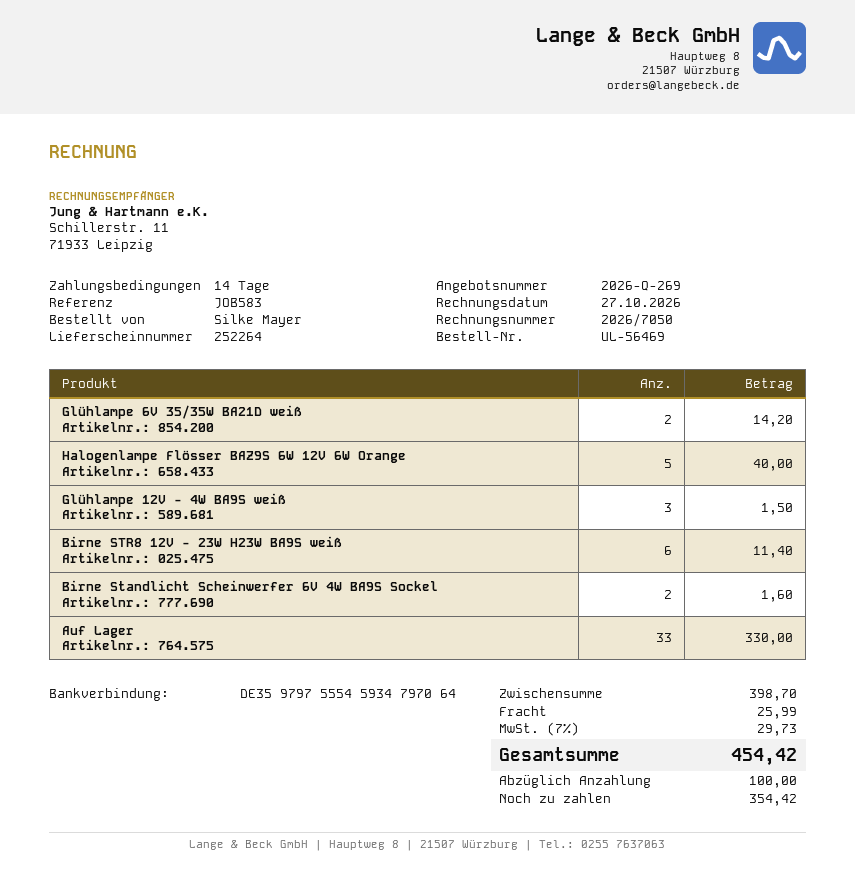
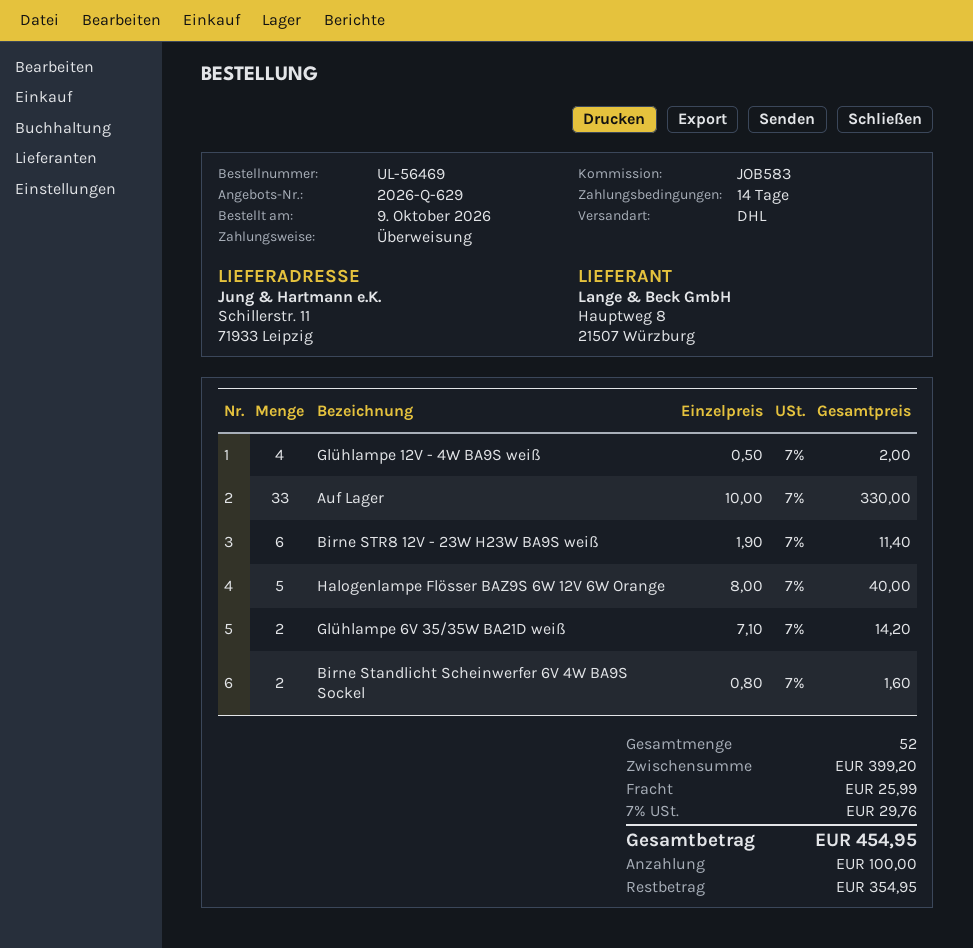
quote number: 2026-Q-269 -> 2026-Q-629
Glühlampe 12V - 4W BA9S weiß: 3 for 1.50 -> 4 for 2.00
subtotal: 398.70 -> 399.20
tax: 7% = 29.73 -> 7% = 29.76
total: 454.42 -> 454.95
balance: 354.42 -> 354.95

